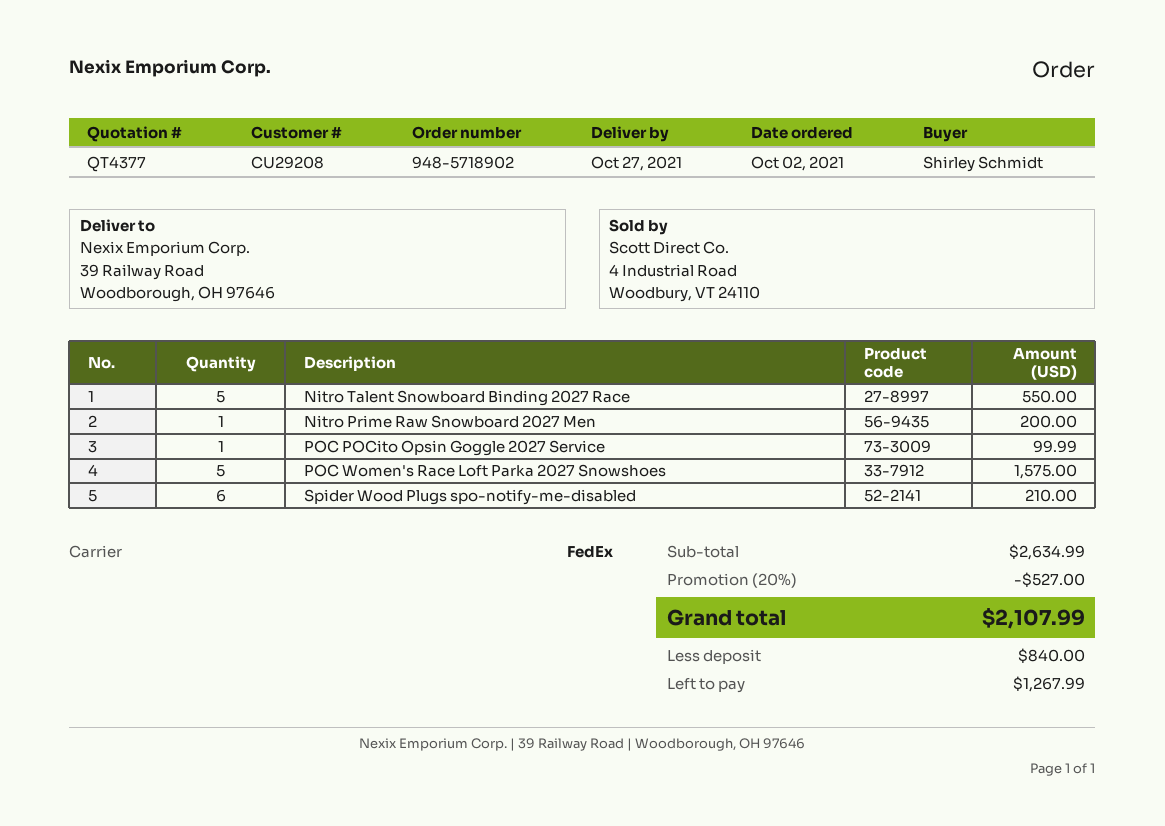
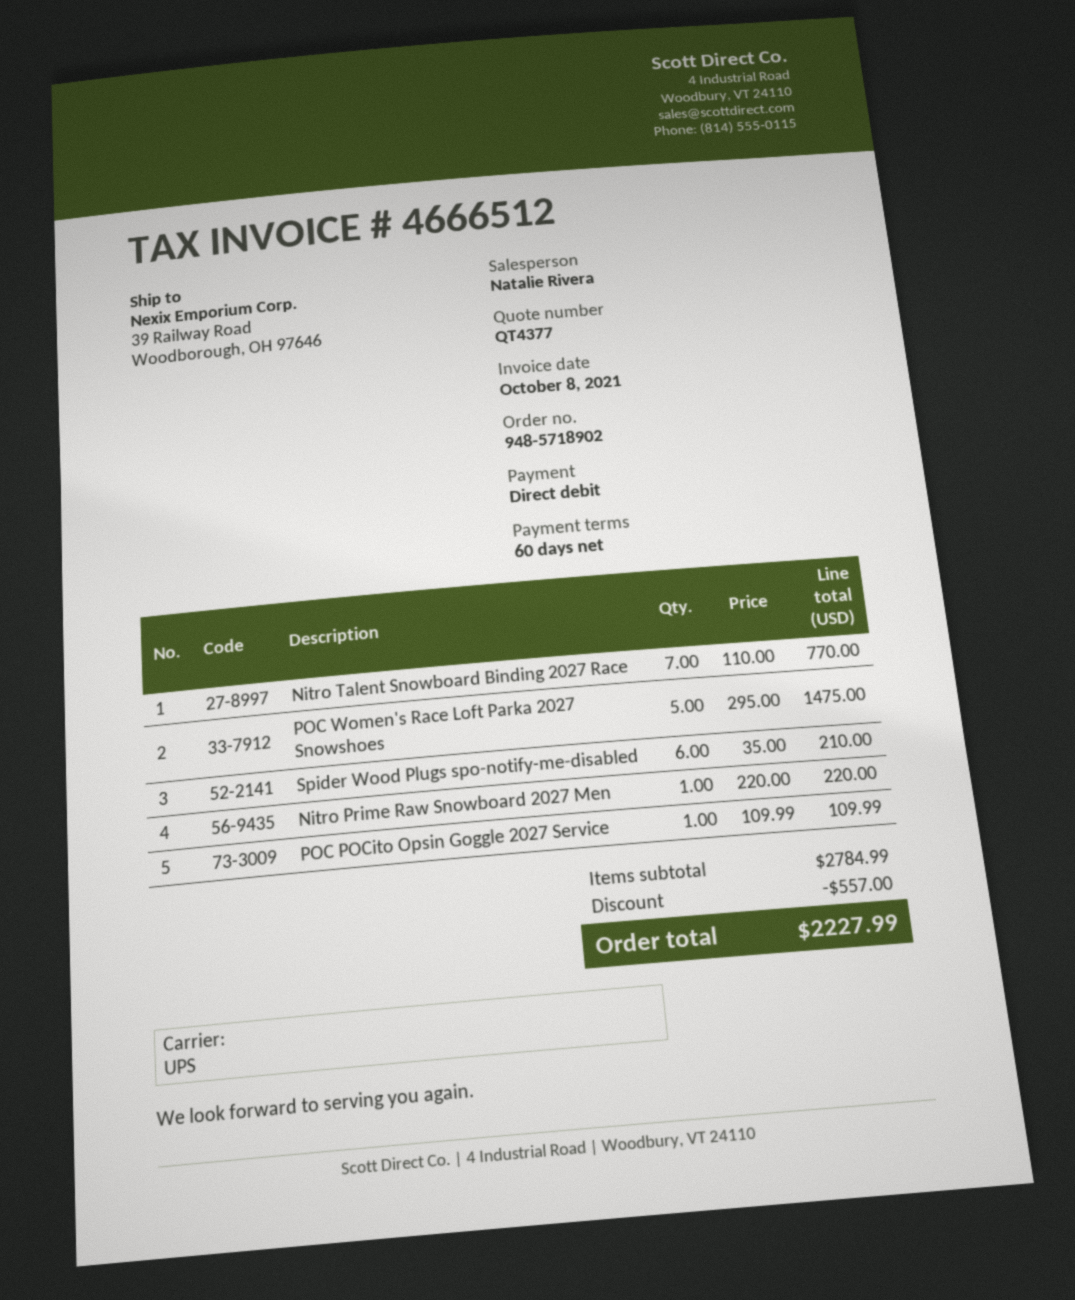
shipping method: FedEx -> UPS
Nitro Talent Snowboard Binding 2027 Race: 5 for 550.00 -> 7 for 770.00
Nitro Prime Raw Snowboard 2027 Men: 1 for 200.00 -> 1 for 220.00
POC POCito Opsin Goggle 2027 Service: 1 for 99.99 -> 1 for 109.99
POC Women's Race Loft Parka 2027 Snowshoes: 5 for 1575.00 -> 5 for 1475.00
subtotal: 2634.99 -> 2784.99
discount: 527.00 -> 557.00
total: 2107.99 -> 2227.99

